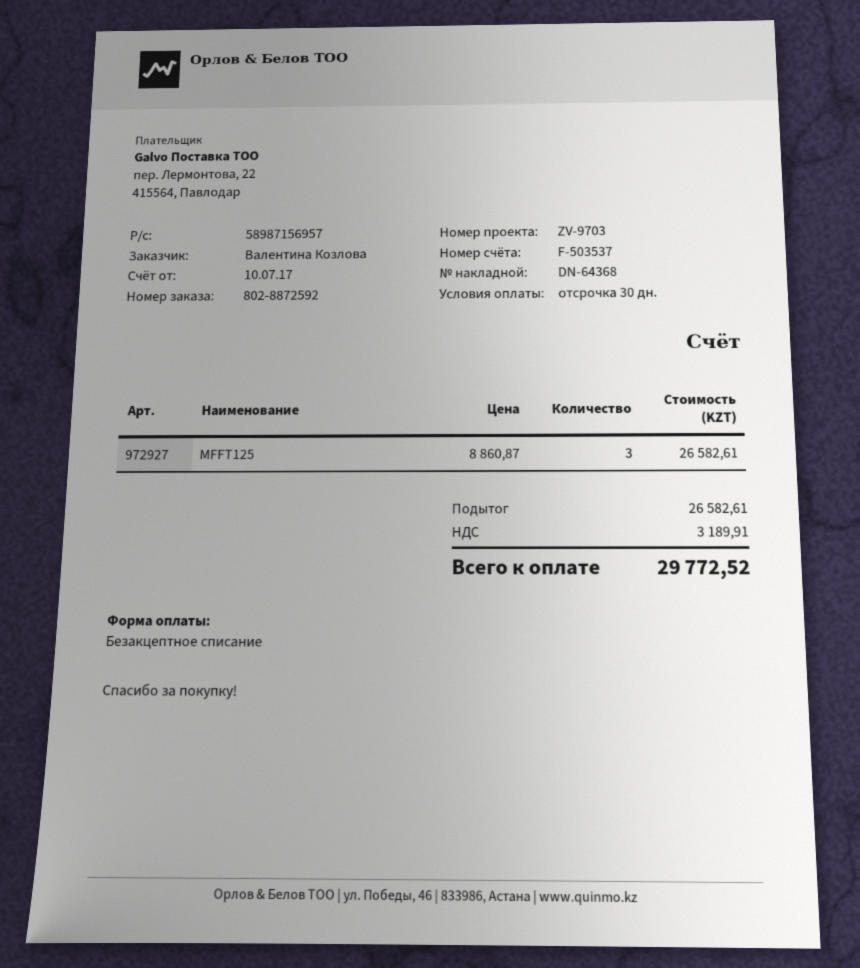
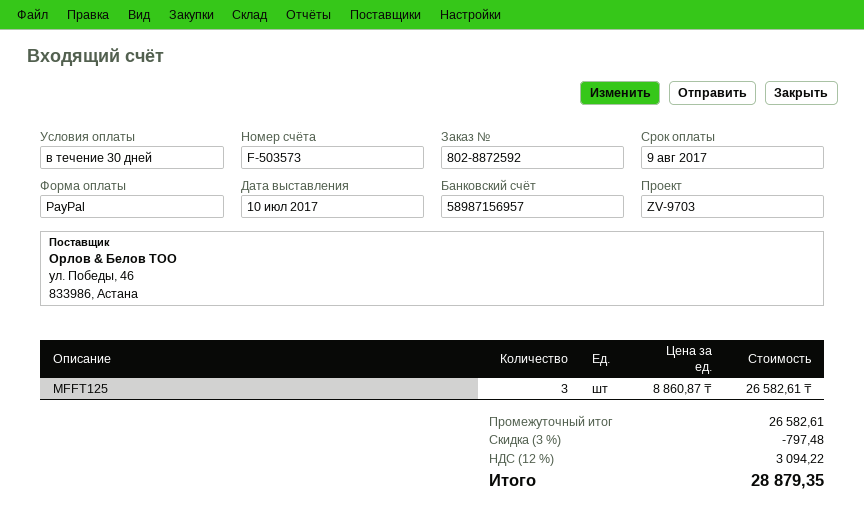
invoice number: F-503537 -> F-503573
payment method: direct debit -> PayPal
discount: none -> 3% = 797.48
tax: 3189.91 -> 3094.22
total: 29772.52 -> 28879.35

